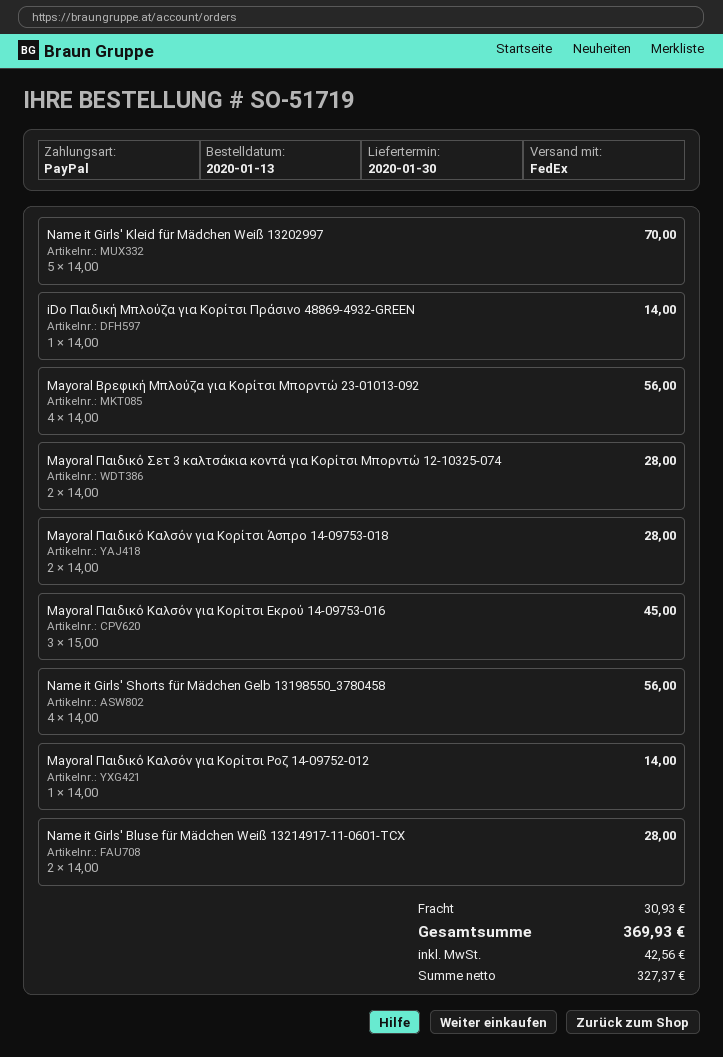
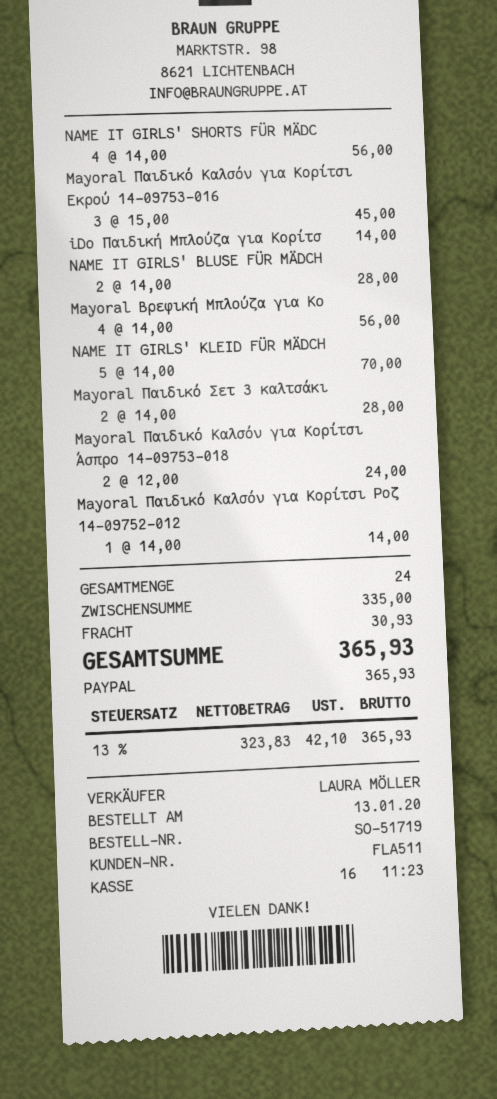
Mayoral Παιδικό Καλσόν για Κορίτσι Άσπρο 14-09753-018: 2 x 14.00 = 28.00 -> 2 x 12.00 = 24.00
net: 327.37 -> 323.83
tax: 42.56 -> 42.10
total: 369.93 -> 365.93

